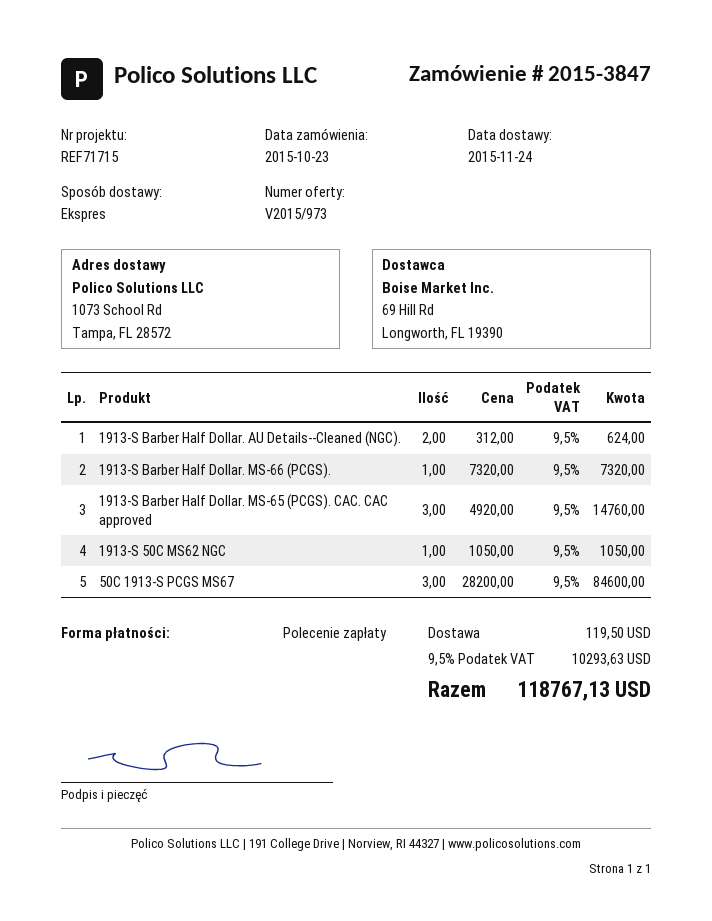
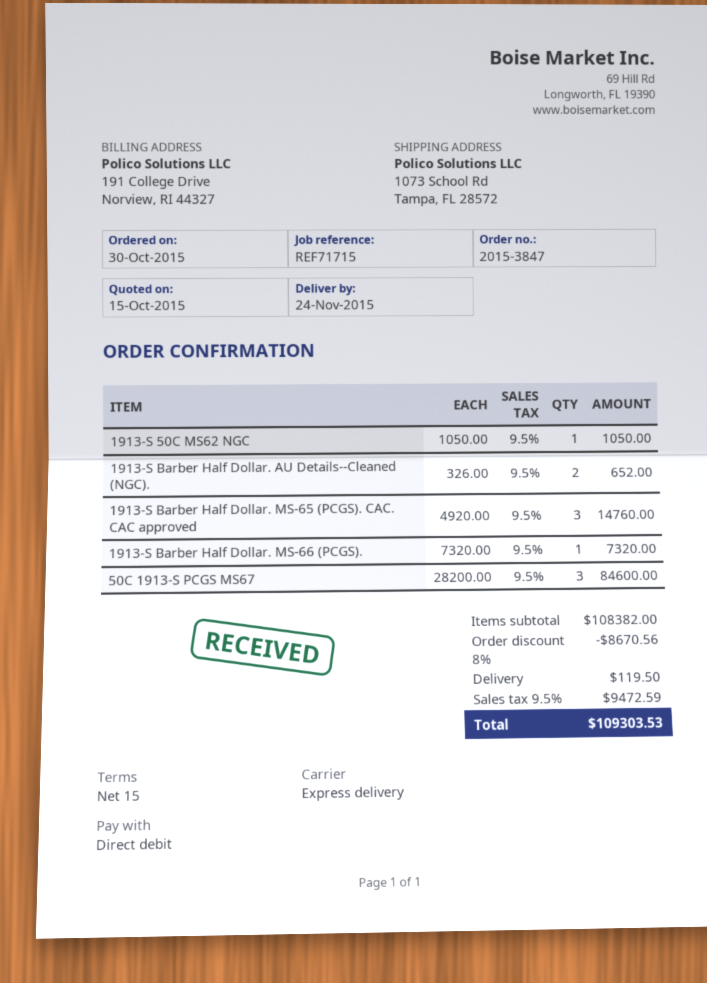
order date: 2015-10-23 -> 2015-10-30
1913-S Barber Half Dollar. AU Details--Cleaned (NGC).: 2 x 312.00 = 624.00 -> 2 x 326.00 = 652.00
discount: none -> 8% = 8670.56
tax: 9.5% = 10293.63 -> 9.5% = 9472.59
total: 118767.13 -> 109303.53

